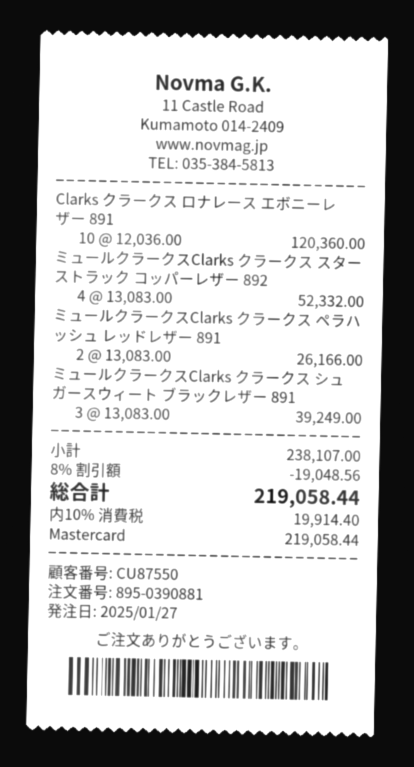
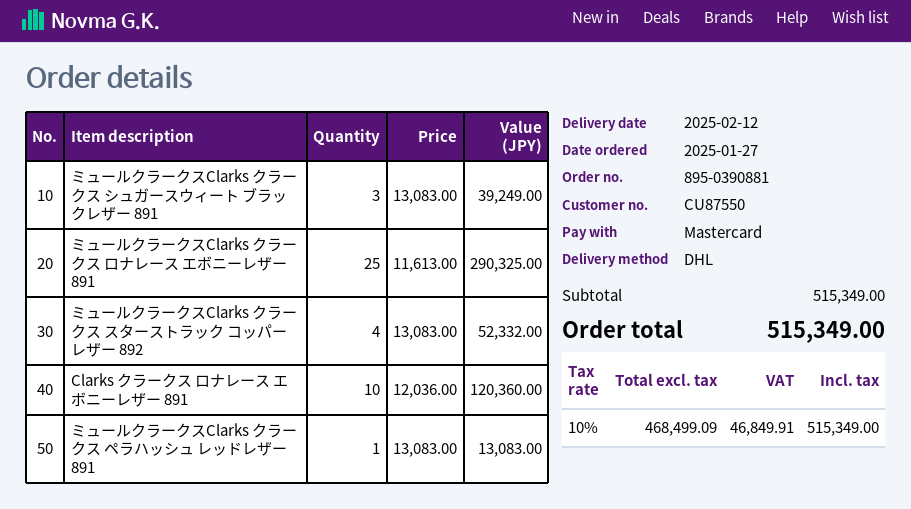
ミュールクラークスClarks クラークス ペラハッシュ レッドレザー 891: 2 x 13083.00 = 26166.00 -> 1 x 13083.00 = 13083.00
ミュールクラークスClarks クラークス ロナレース エボニーレザー 891: none -> 25 x 11613.00 = 290325.00
subtotal: 238107.00 -> 515349.00
discount: 8% = 19048.56 -> none
tax: 10% = 19914.40 -> 10% = 46849.91
total: 219058.44 -> 515349.00

